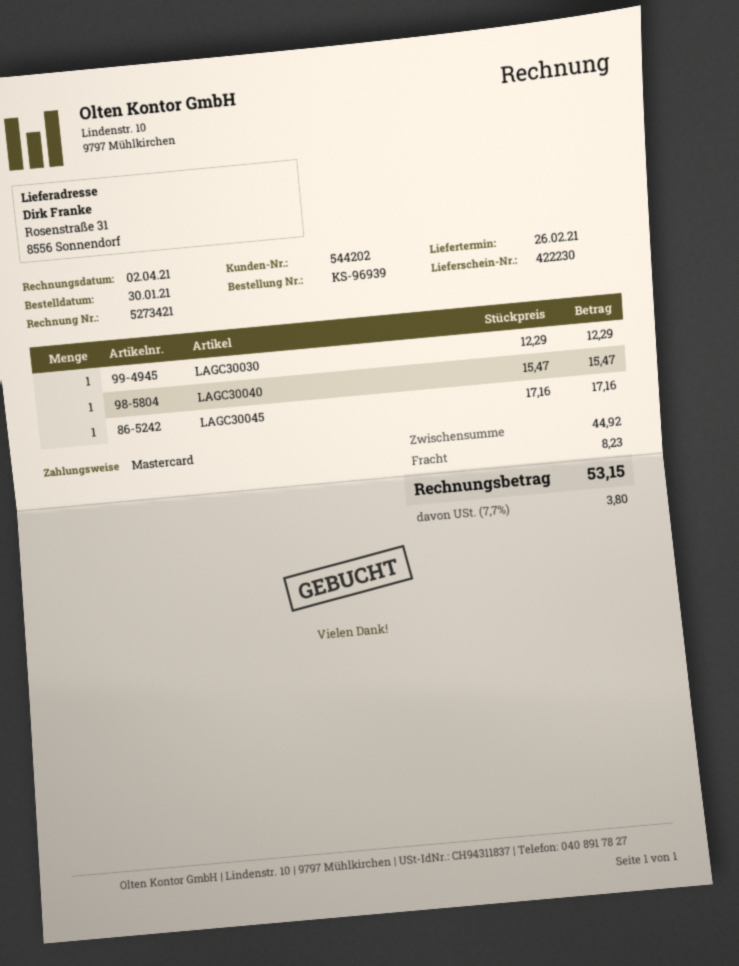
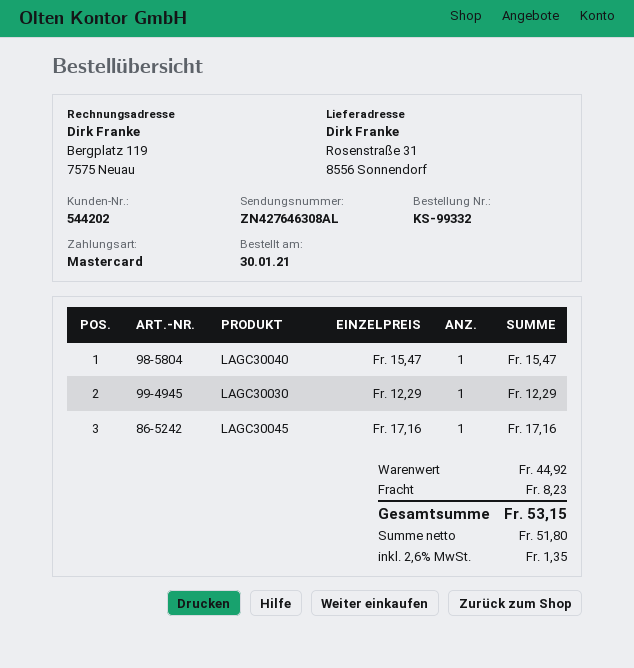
order number: KS-96939 -> KS-99332
tax: 7.7% = 3.80 -> 2.6% = 1.35

